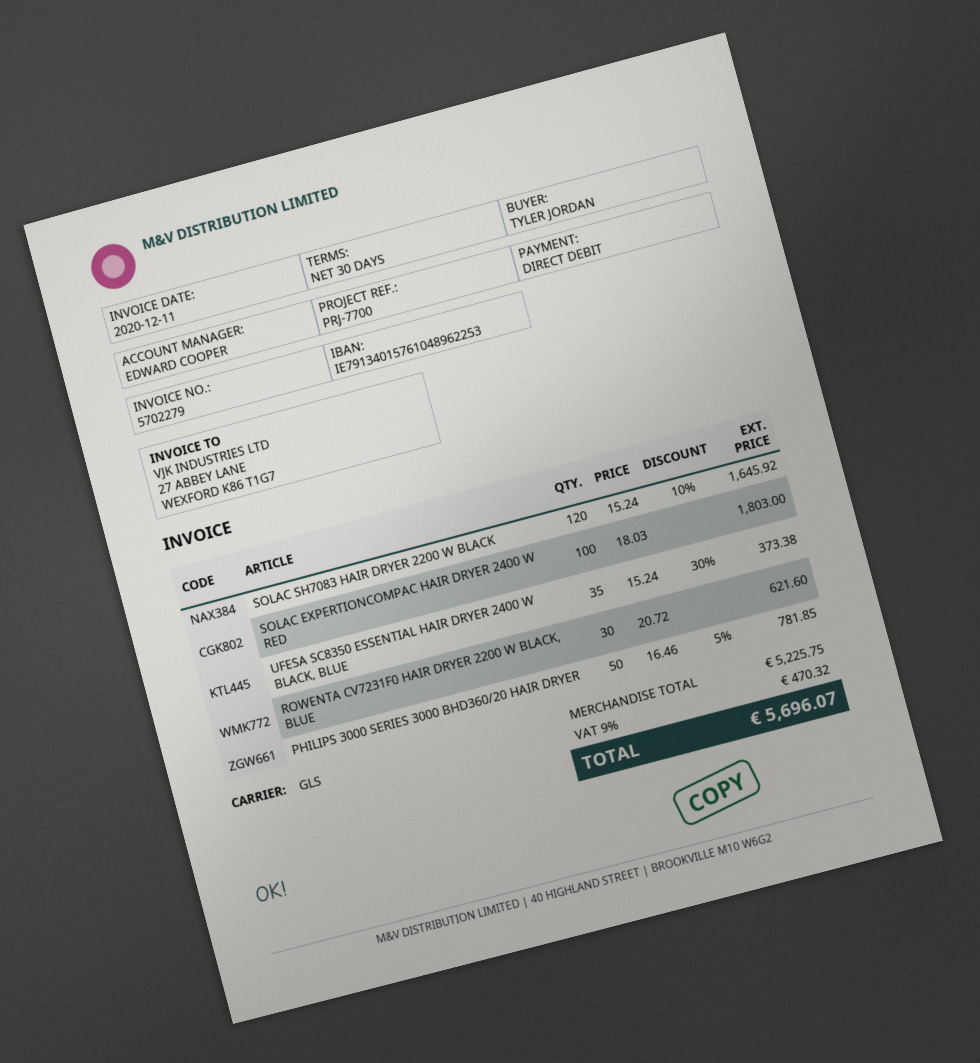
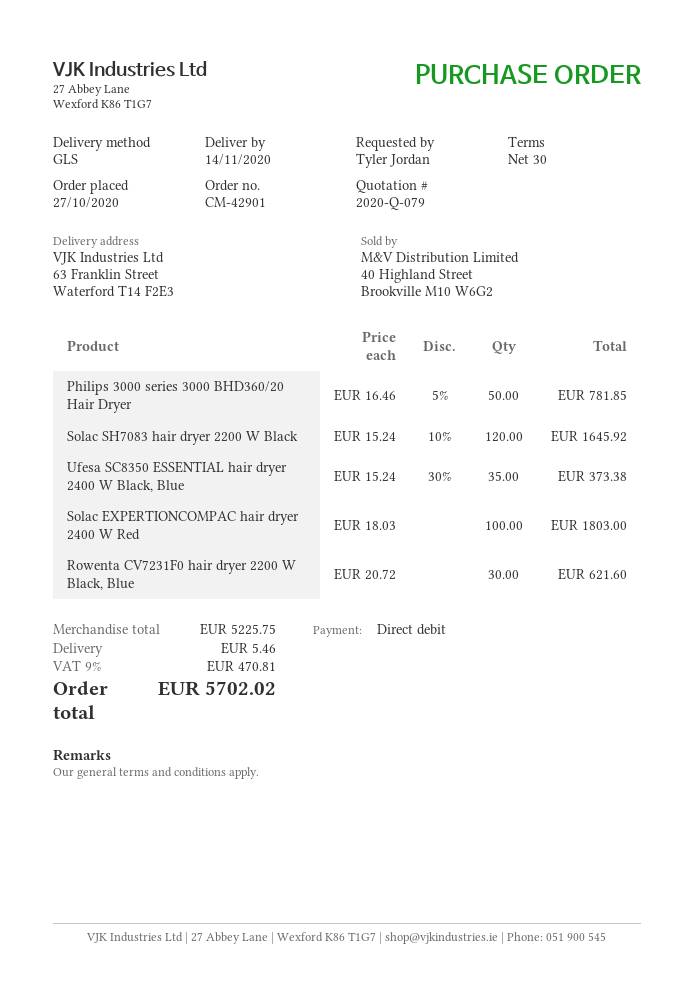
shipping: none -> 5.46
tax: 9% = 470.32 -> 9% = 470.81
total: 5696.07 -> 5702.02

